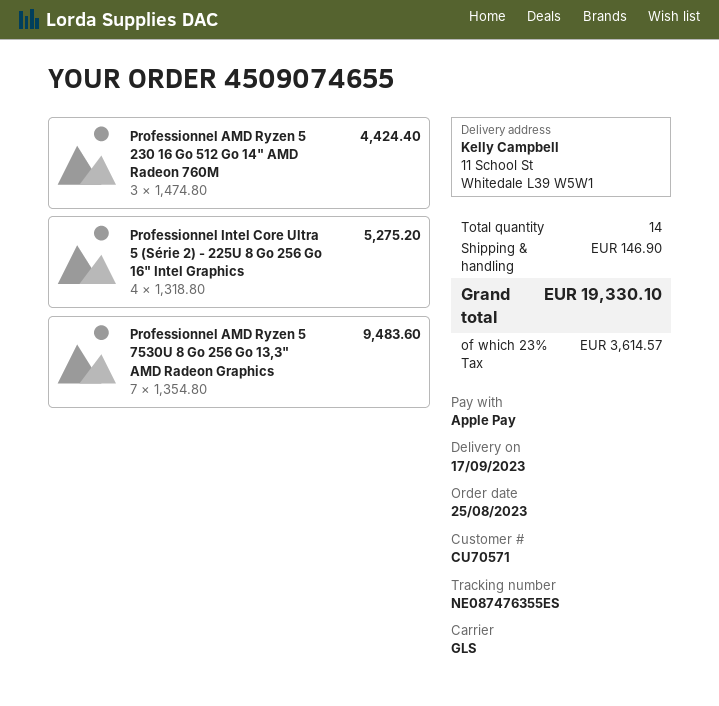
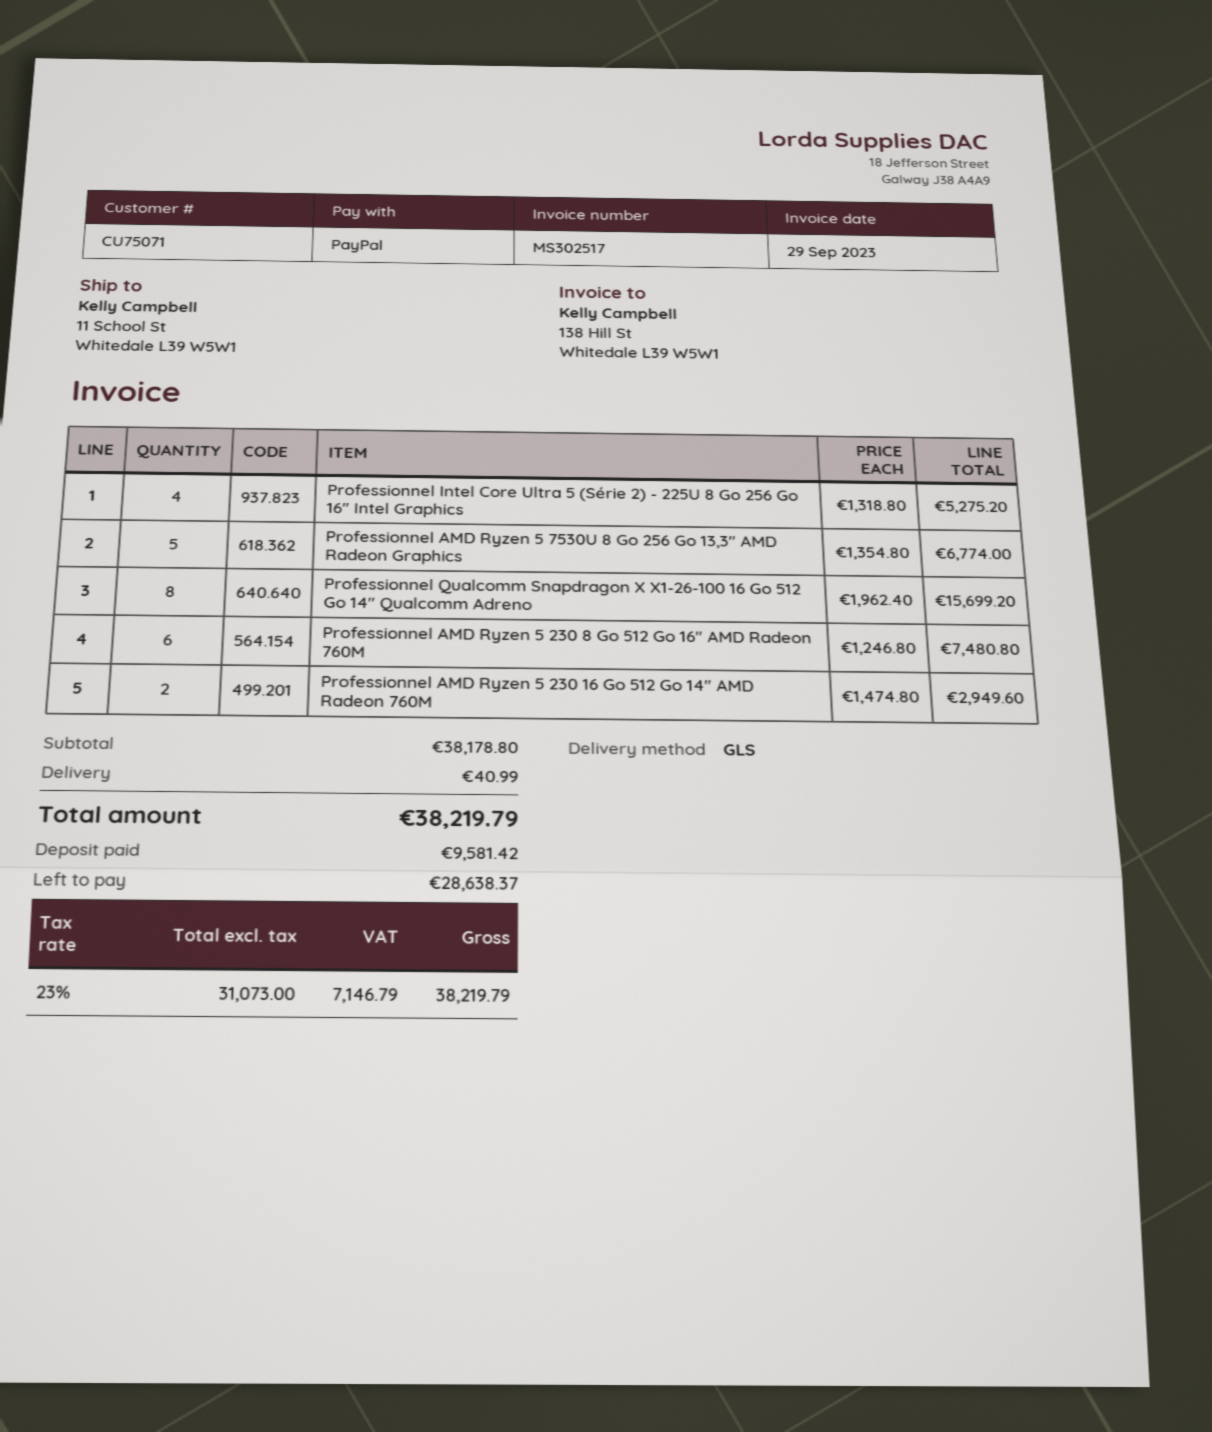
customer number: CU70571 -> CU75071
payment method: Apple Pay -> PayPal
Professionnel AMD Ryzen 5 230 16 Go 512 Go 14" AMD Radeon 760M: 3 x 1474.80 = 4424.40 -> 2 x 1474.80 = 2949.60
Professionnel AMD Ryzen 5 7530U 8 Go 256 Go 13,3" AMD Radeon Graphics: 7 x 1354.80 = 9483.60 -> 5 x 1354.80 = 6774.00
Professionnel Qualcomm Snapdragon X X1-26-100 16 Go 512 Go 14" Qualcomm Adreno: none -> 8 x 1962.40 = 15699.20
Professionnel AMD Ryzen 5 230 8 Go 512 Go 16" AMD Radeon 760M: none -> 6 x 1246.80 = 7480.80
shipping: 146.90 -> 40.99
tax: 23% = 3614.57 -> 23% = 7146.79
total: 19330.10 -> 38219.79

